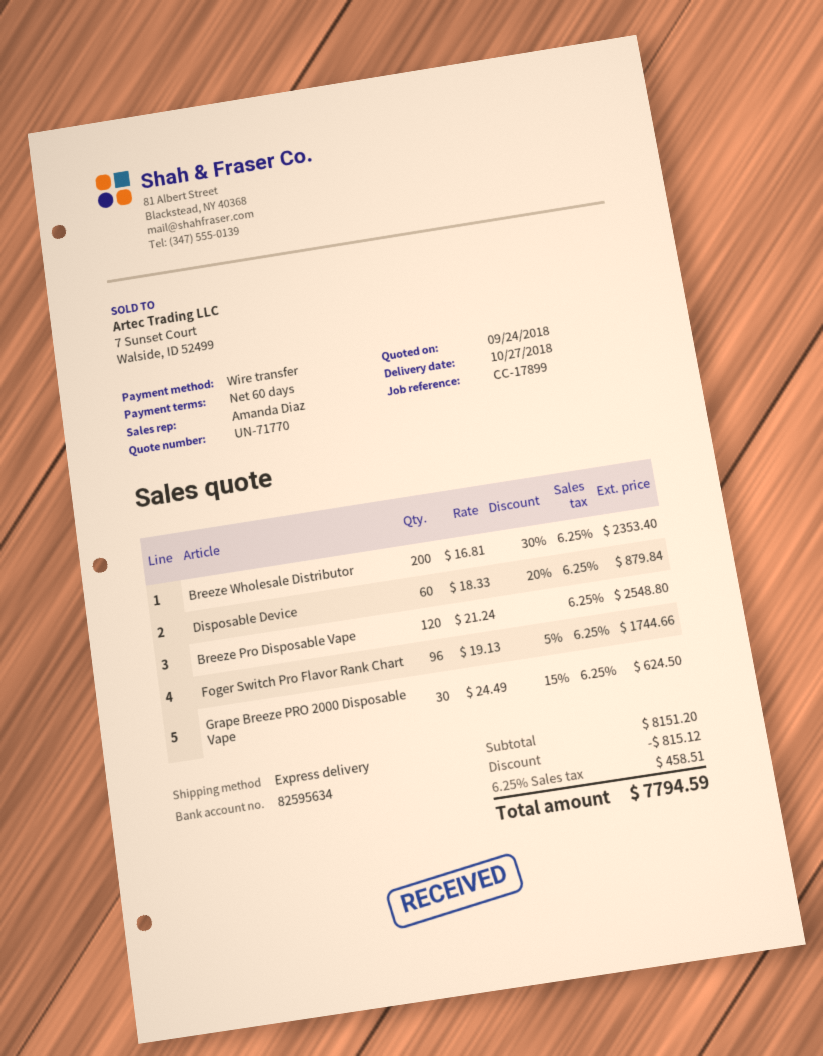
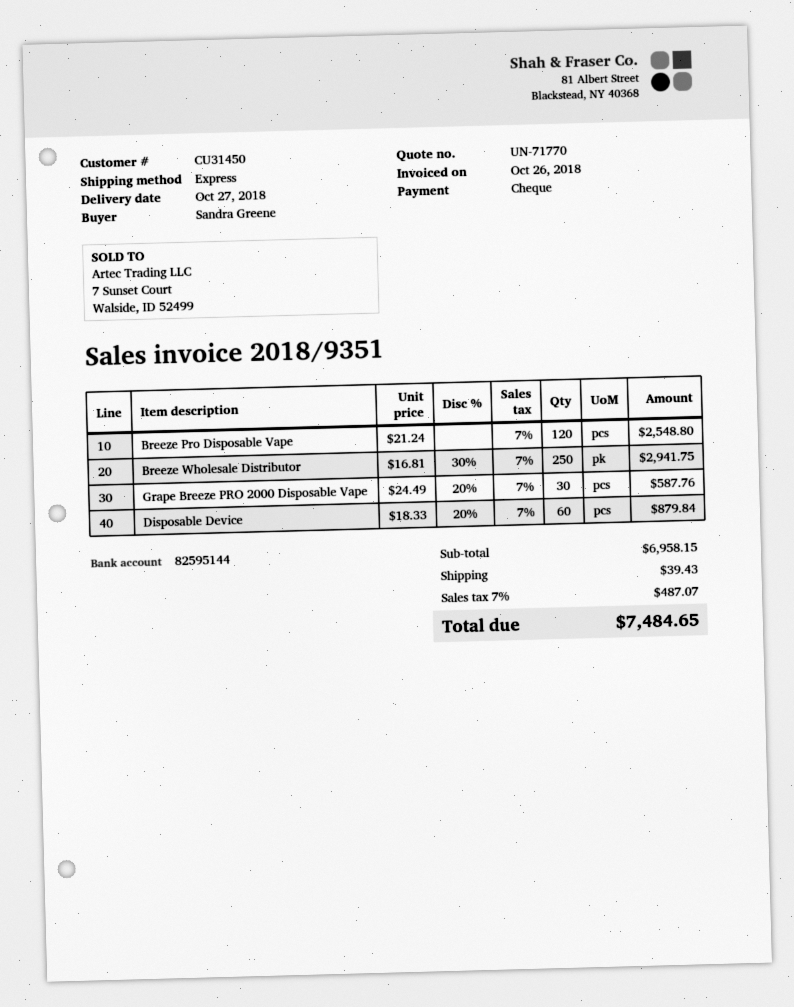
payment method: bank transfer -> cheque
bank account: 82595634 -> 82595144
Breeze Wholesale Distributor: 200 x 16.81 - 30% = 2353.40 -> 250 x 16.81 - 30% = 2941.75
Foger Switch Pro Flavor Rank Chart: 96 x 19.13 - 5% = 1744.66 -> none
Grape Breeze PRO 2000 Disposable Vape: 30 x 24.49 - 15% = 624.50 -> 30 x 24.49 - 20% = 587.76
subtotal: 8151.20 -> 6958.15
discount: 815.12 -> none
shipping: none -> 39.43
tax: 6.25% = 458.51 -> 7% = 487.07
total: 7794.59 -> 7484.65

